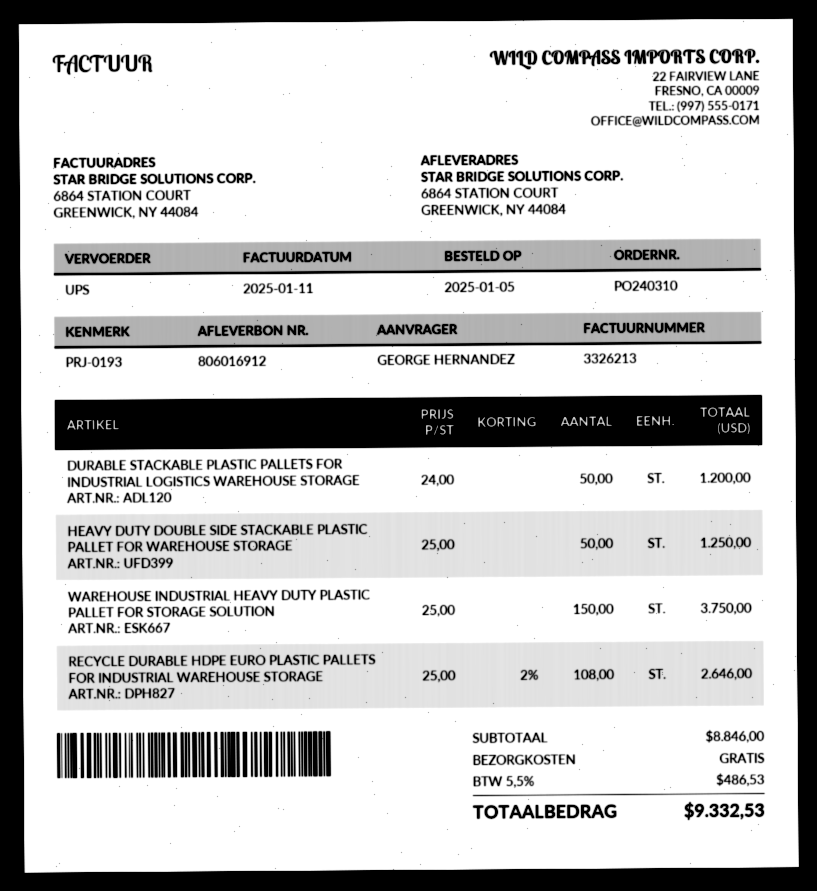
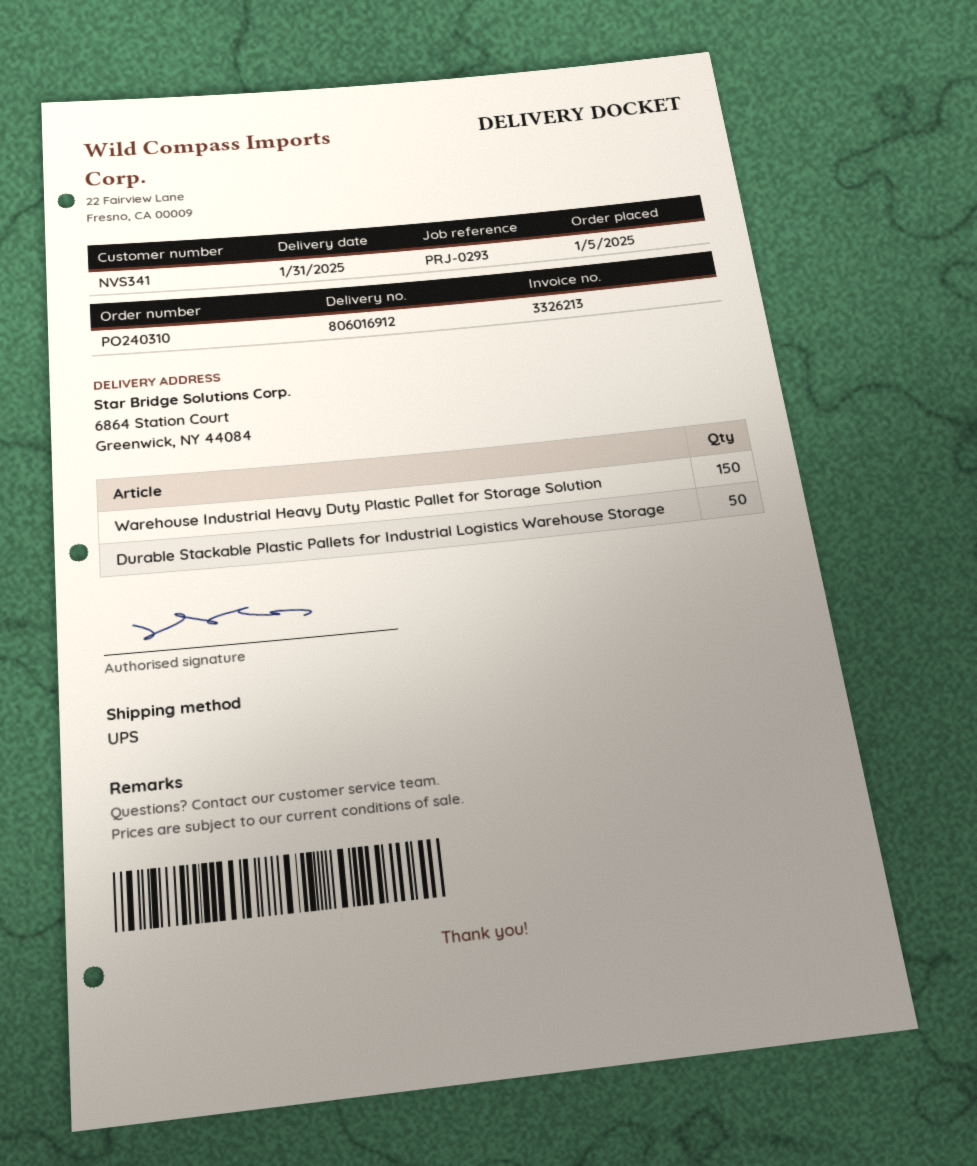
reference: PRJ-0193 -> PRJ-0293
HEAVY DUTY DOUBLE SIDE STACKABLE PLASTIC PALLET FOR WAREHOUSE STORAGE: 50 -> none
RECYCLE DURABLE HDPE EURO PLASTIC PALLETS FOR INDUSTRIAL WAREHOUSE STORAGE: 108 -> none

